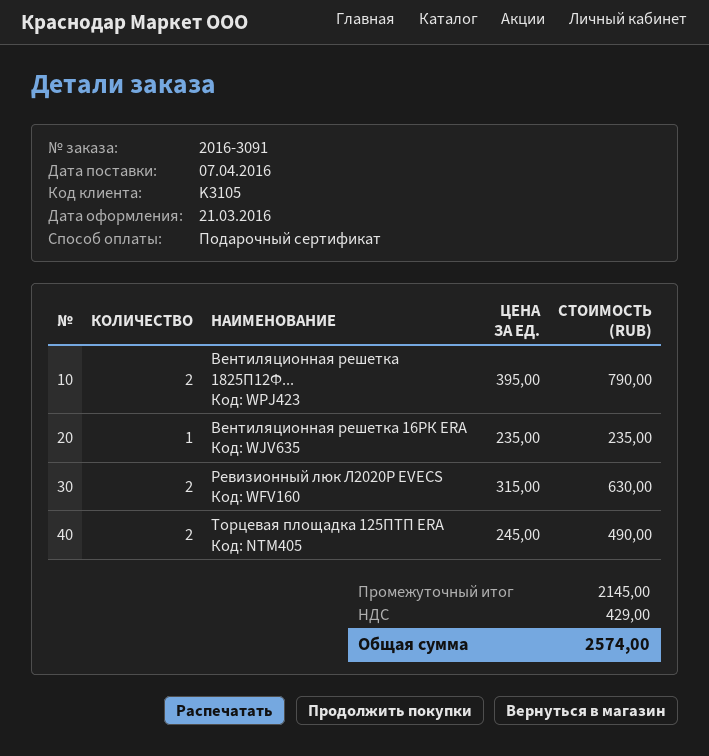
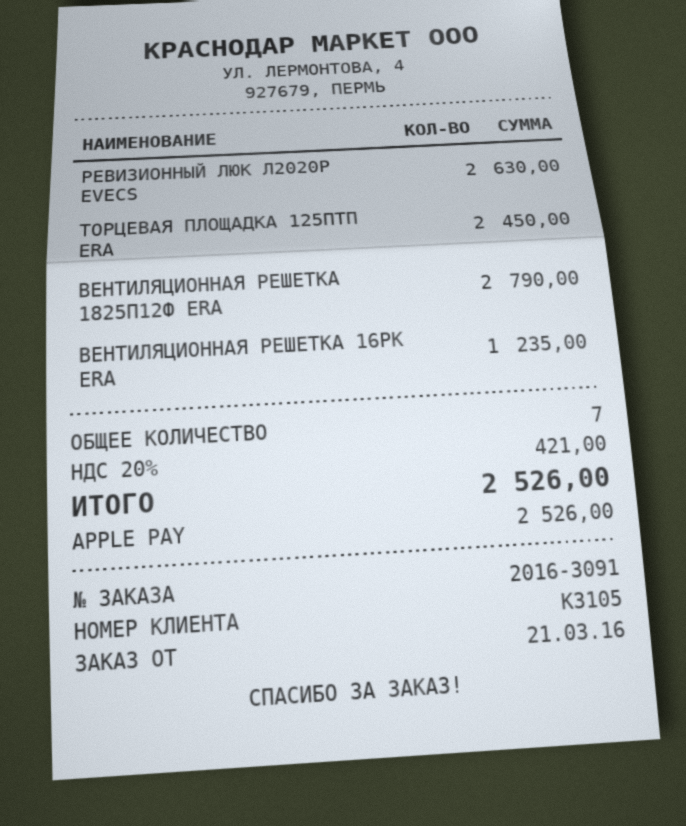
payment method: gift card -> Apple Pay
Торцевая площадка 125ПТП ERA: 2 for 490.00 -> 2 for 450.00
tax: 429.00 -> 421.00
total: 2574.00 -> 2526.00

